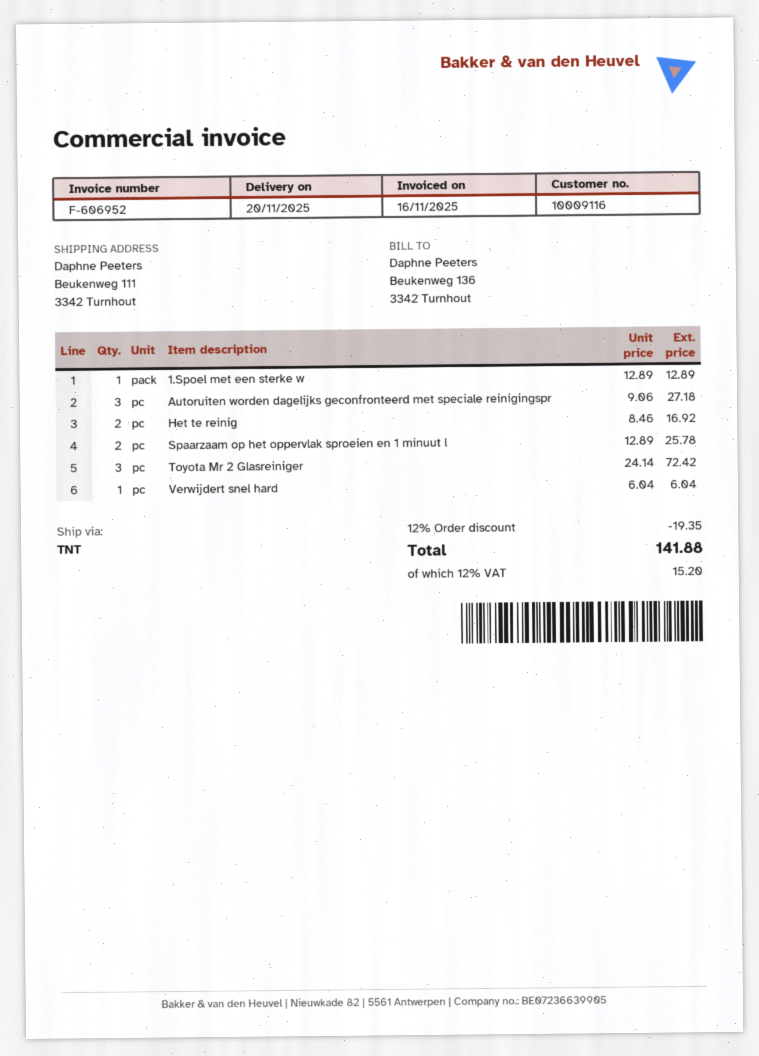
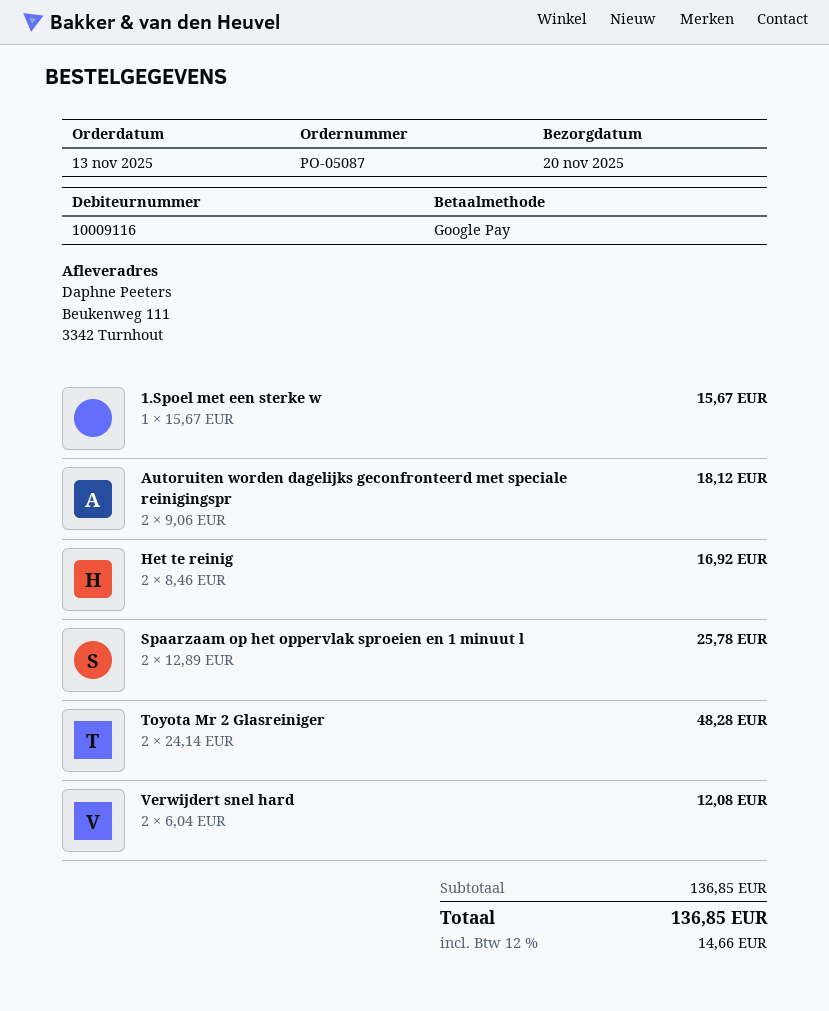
1.Spoel met een sterke w: 1 x 12.89 = 12.89 -> 1 x 15.67 = 15.67
Autoruiten worden dagelijks geconfronteerd met speciale reinigingspr: 3 x 9.06 = 27.18 -> 2 x 9.06 = 18.12
Toyota Mr 2 Glasreiniger: 3 x 24.14 = 72.42 -> 2 x 24.14 = 48.28
Verwijdert snel hard: 1 x 6.04 = 6.04 -> 2 x 6.04 = 12.08
discount: 12% = 19.35 -> none
tax: 12% = 15.20 -> 12% = 14.66
total: 141.88 -> 136.85

